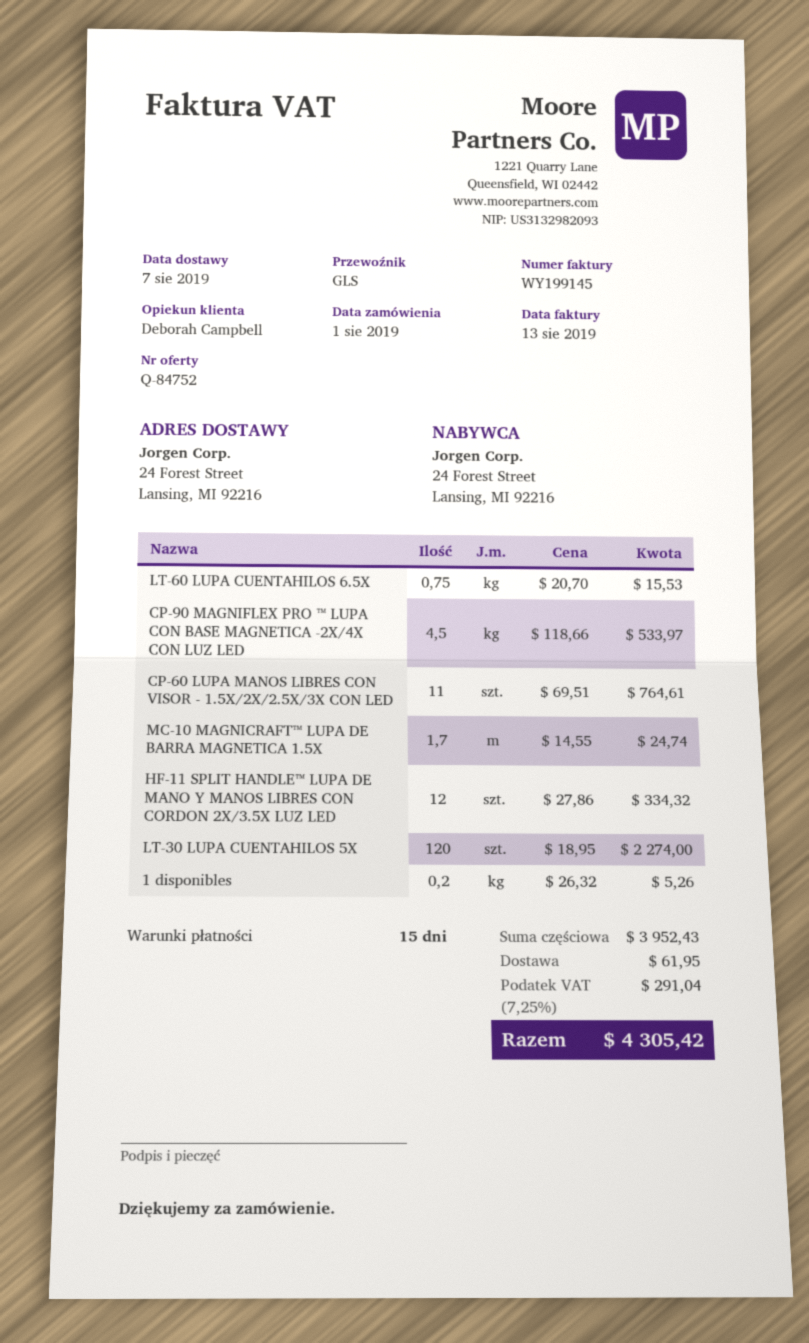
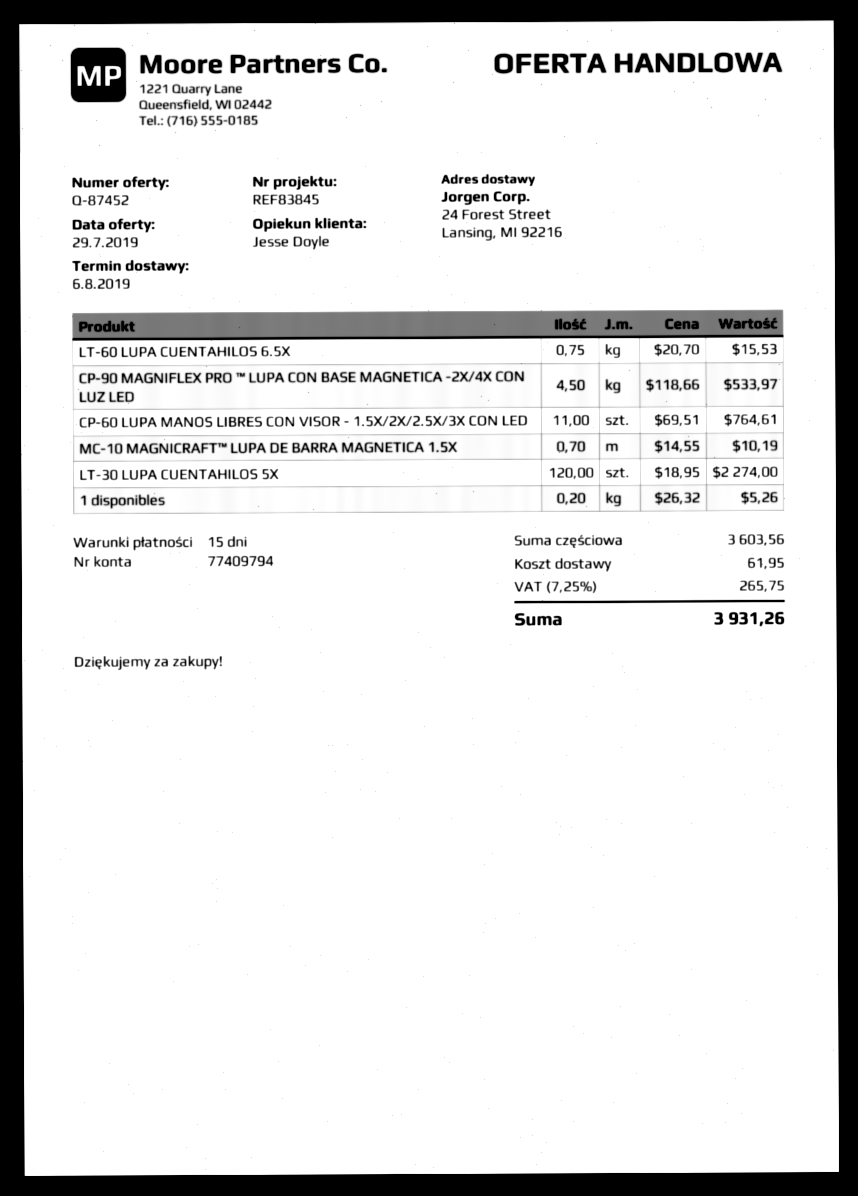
quote number: Q-84752 -> Q-87452
delivery date: 2019-08-07 -> 2019-08-06
sales rep: Deborah Campbell -> Jesse Doyle
MC-10 MAGNICRAFT™ LUPA DE BARRA MAGNETICA 1.5X: 1.7 x 14.55 = 24.74 -> 0.7 x 14.55 = 10.19
HF-11 SPLIT HANDLE™ LUPA DE MANO Y MANOS LIBRES CON CORDON 2X/3.5X LUZ LED: 12 x 27.86 = 334.32 -> none
subtotal: 3952.43 -> 3603.56
tax: 7.25% = 291.04 -> 7.25% = 265.75
total: 4305.42 -> 3931.26

